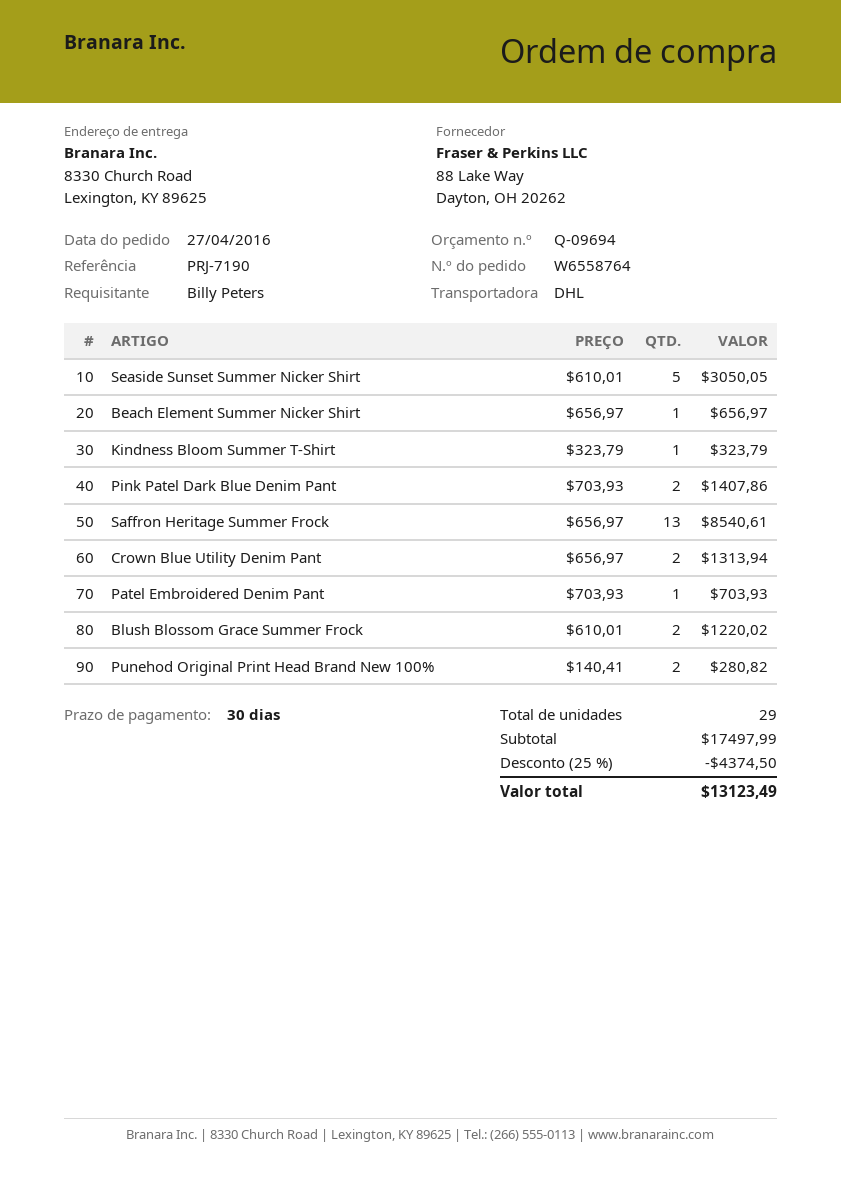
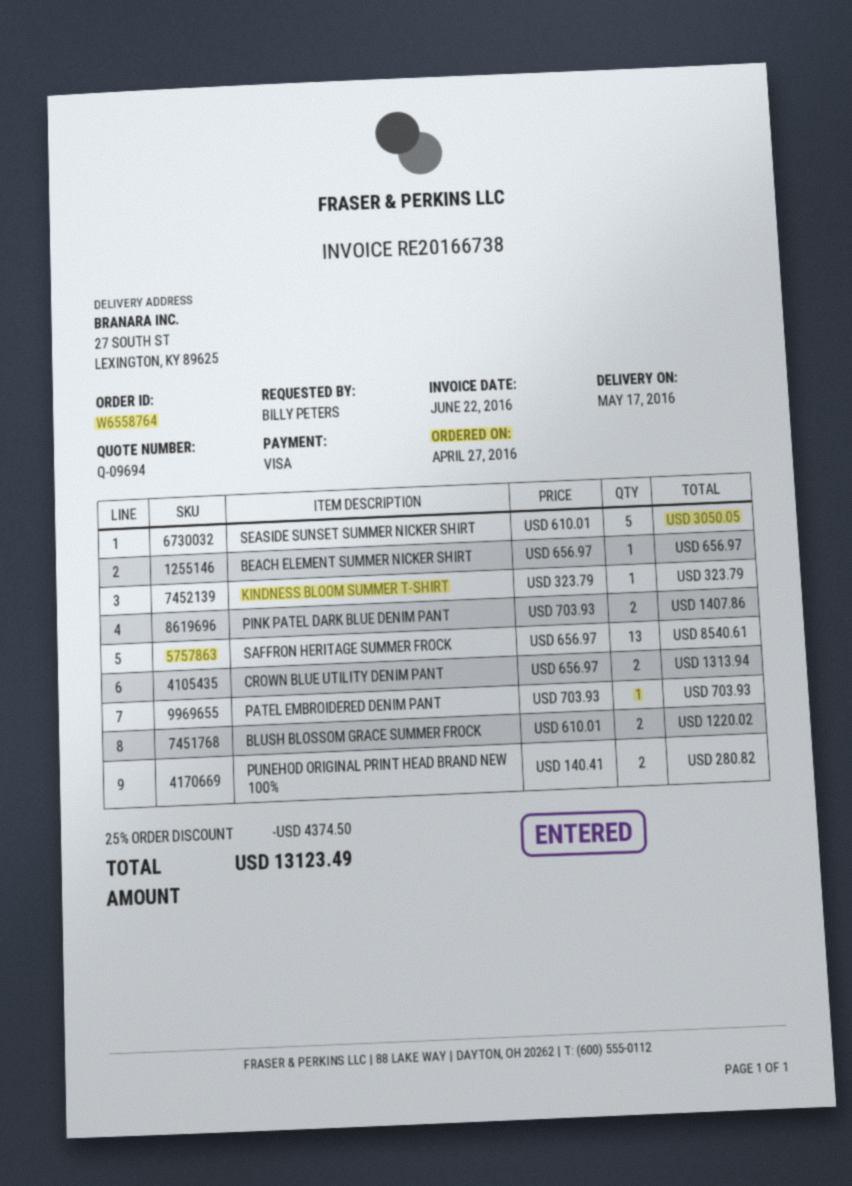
ship to: 8330 Church Road, Lexington, KY 89625 -> 27 SOUTH ST, LEXINGTON, KY 89625

